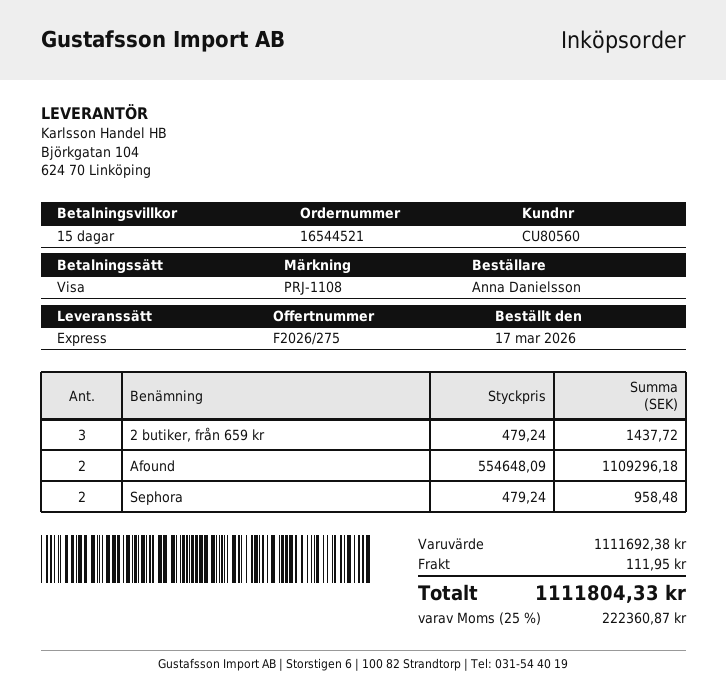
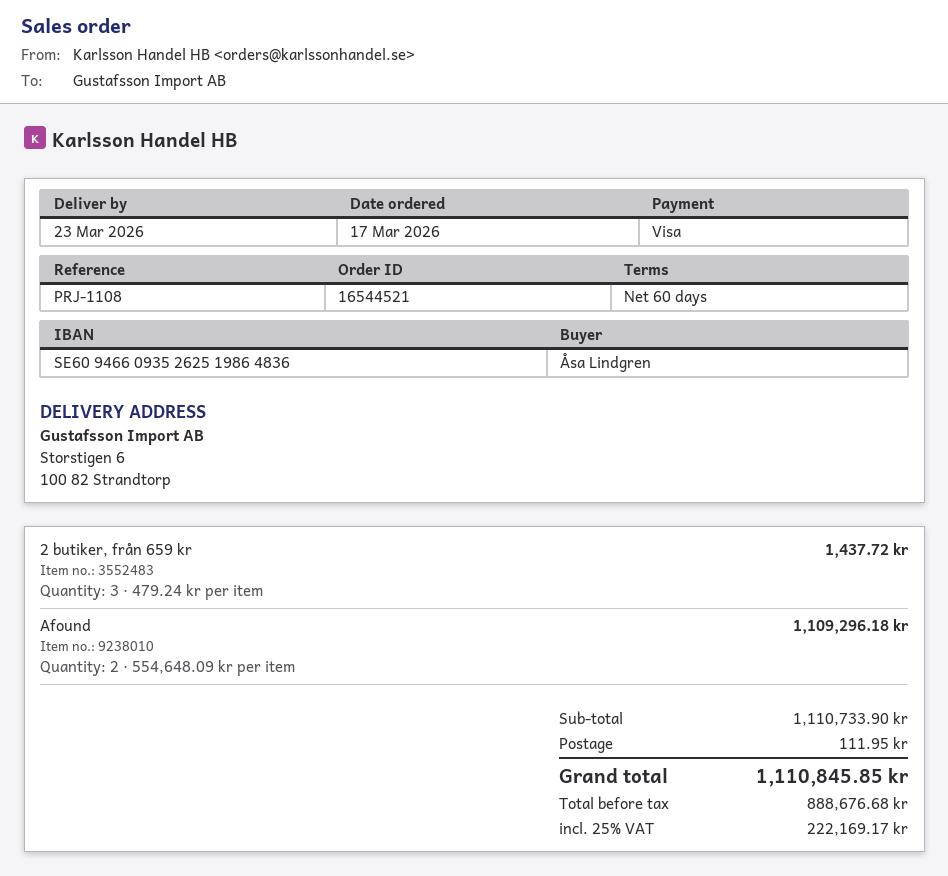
payment terms: 15 days -> 60 days
ordered by: Anna Danielsson -> Åsa Lindgren
Sephora: 2 x 479.24 = 958.48 -> none
subtotal: 1111692.38 -> 1110733.90
tax: 25% = 222360.87 -> 25% = 222169.17
total: 1111804.33 -> 1110845.85

